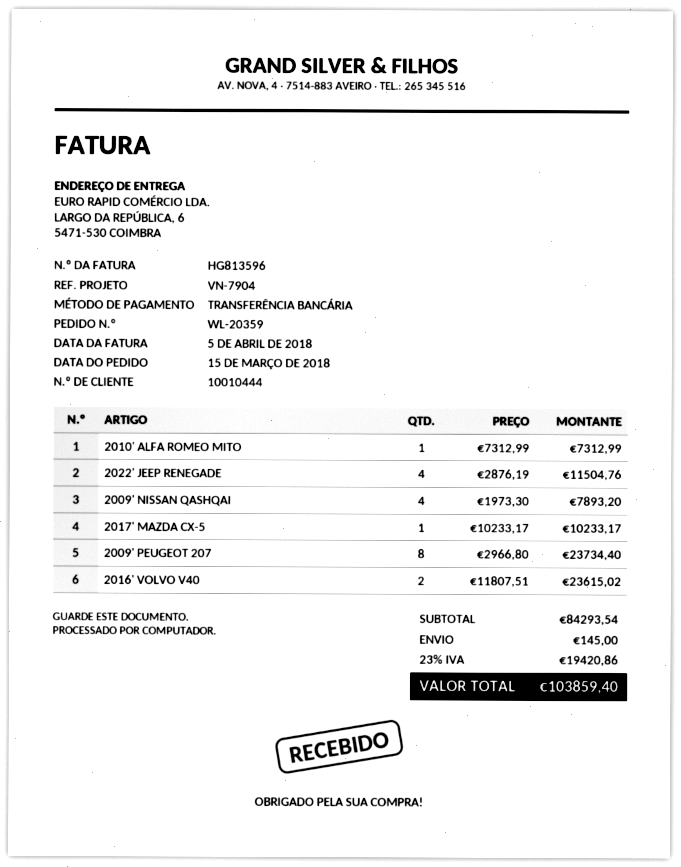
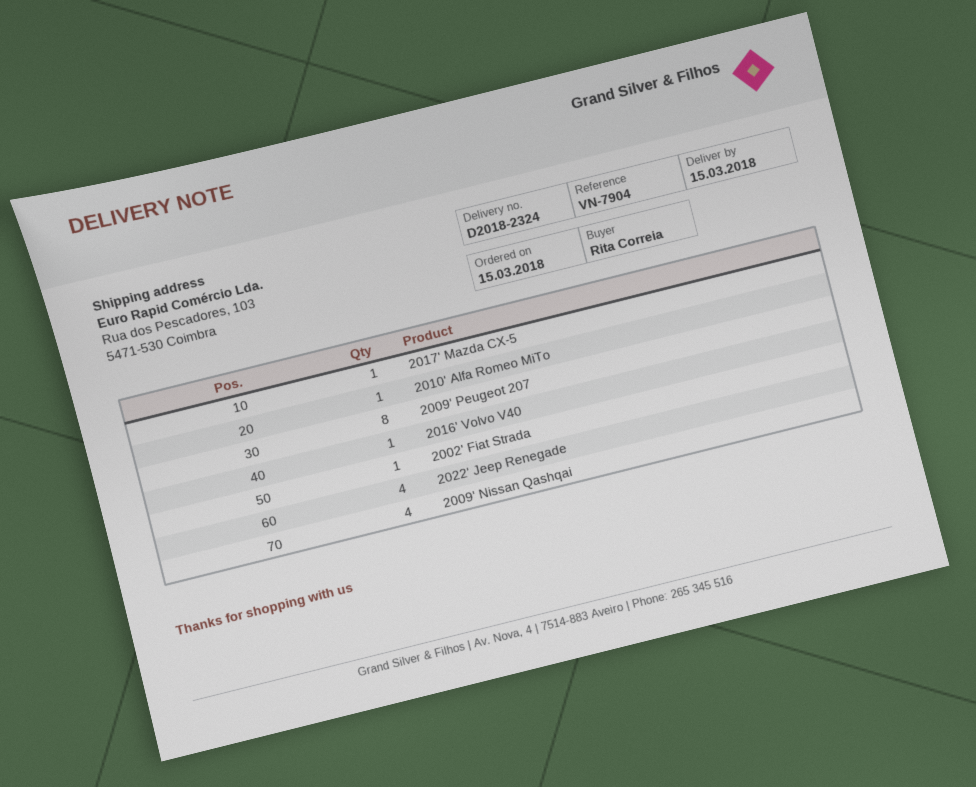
ship to: LARGO DA REPÚBLICA, 6, 5471-530 COIMBRA -> Rua dos Pescadores, 103, 5471-530 Coimbra
2016' VOLVO V40: 2 -> 1
2002' Fiat Strada: none -> 1

